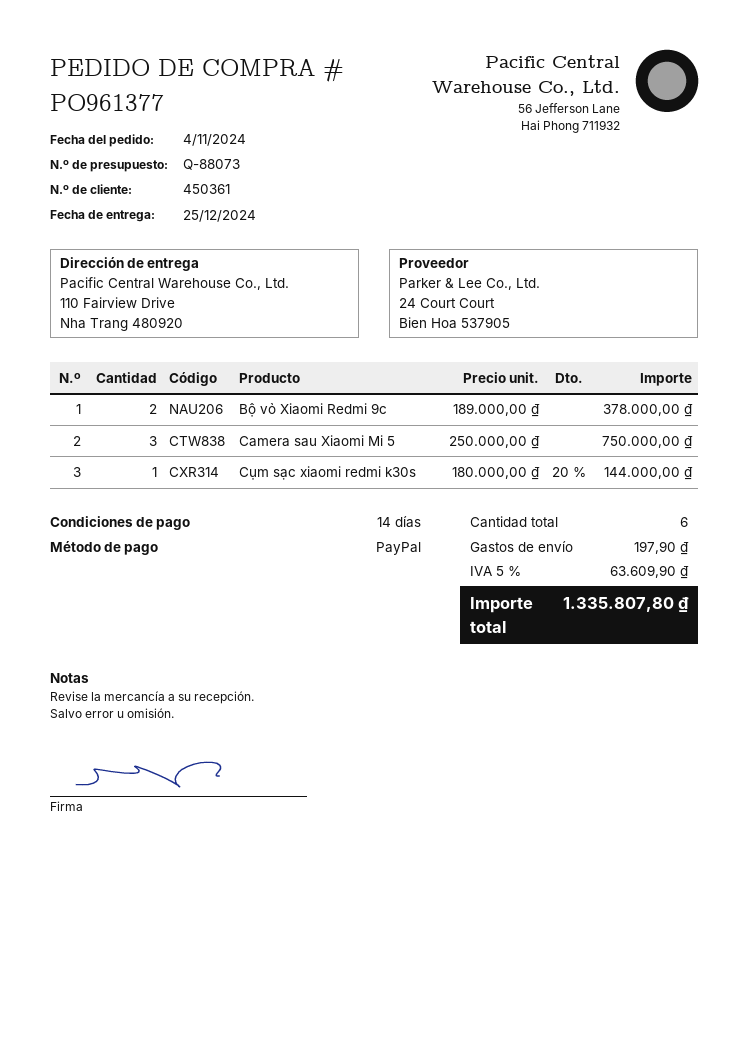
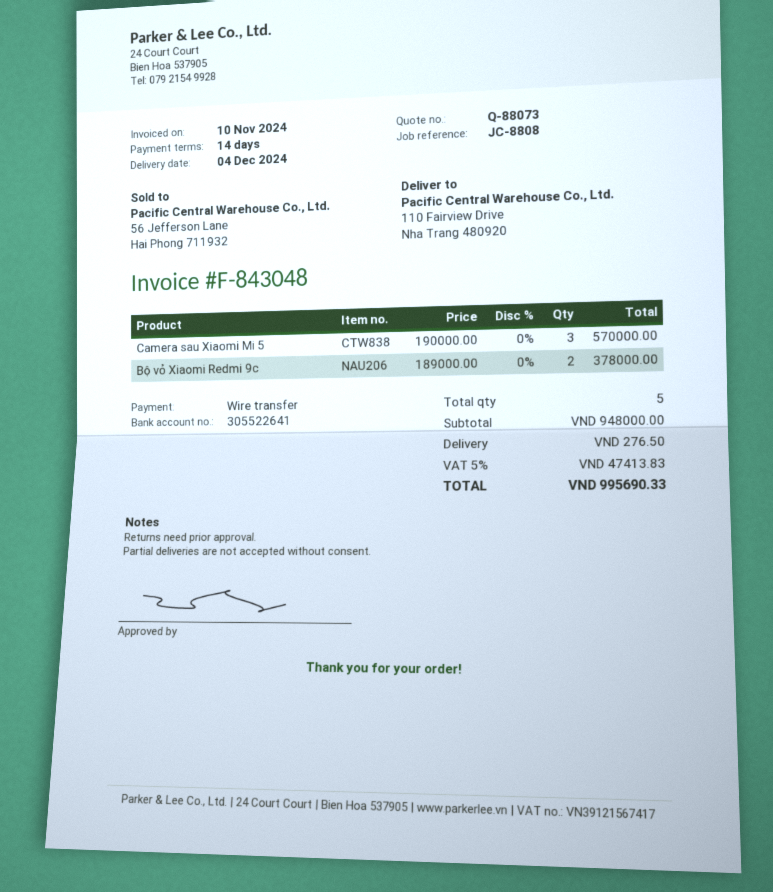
delivery date: 2024-12-25 -> 2024-12-04
payment method: PayPal -> bank transfer
Camera sau Xiaomi Mi 5: 3 x 250000.00 = 750000.00 -> 3 x 190000.00 = 570000.00
Cụm sạc xiaomi redmi k30s: 1 x 180000.00 - 20% = 144000.00 -> none
total quantity: 6 -> 5
shipping: 197.90 -> 276.50
tax: 5% = 63609.90 -> 5% = 47413.83
total: 1335807.80 -> 995690.33

